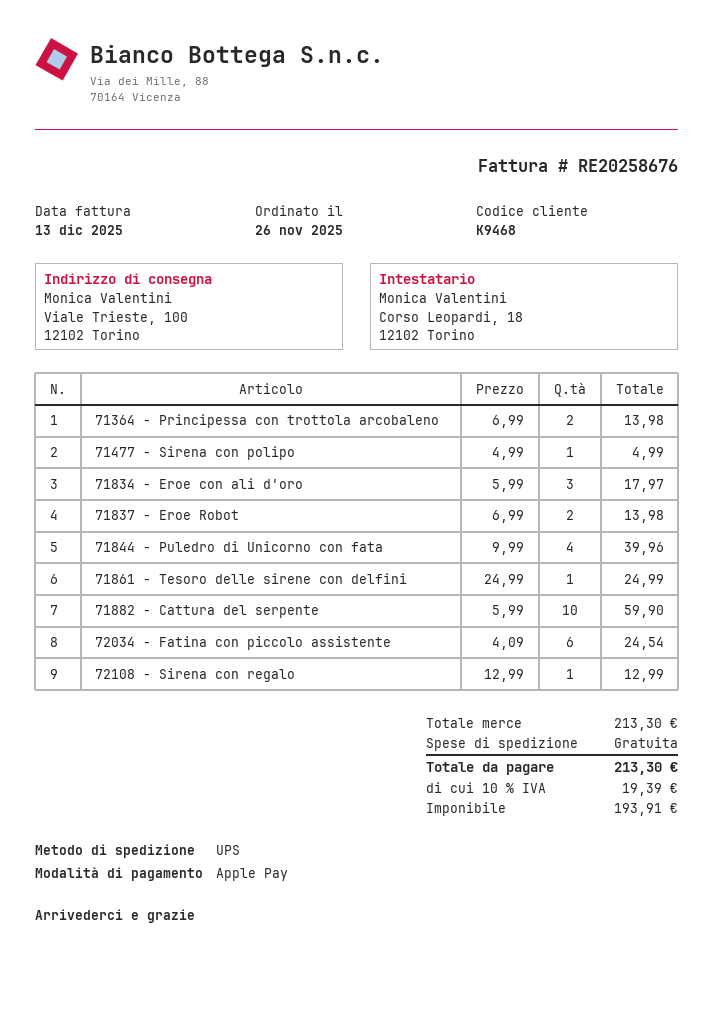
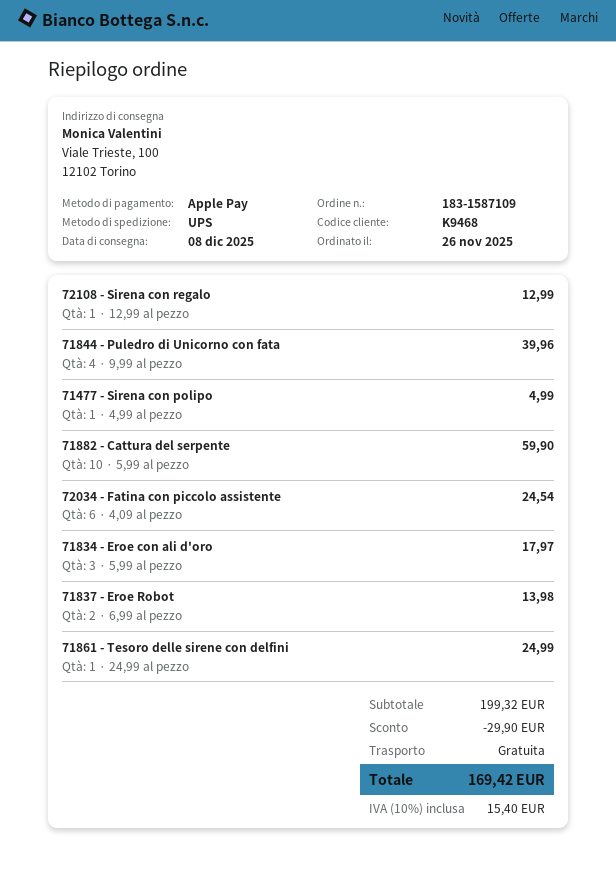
71364 - Principessa con trottola arcobaleno: 2 x 6.99 = 13.98 -> none
subtotal: 213.30 -> 199.32
discount: none -> 29.90
tax: 10% = 19.39 -> 10% = 15.40
total: 213.30 -> 169.42

